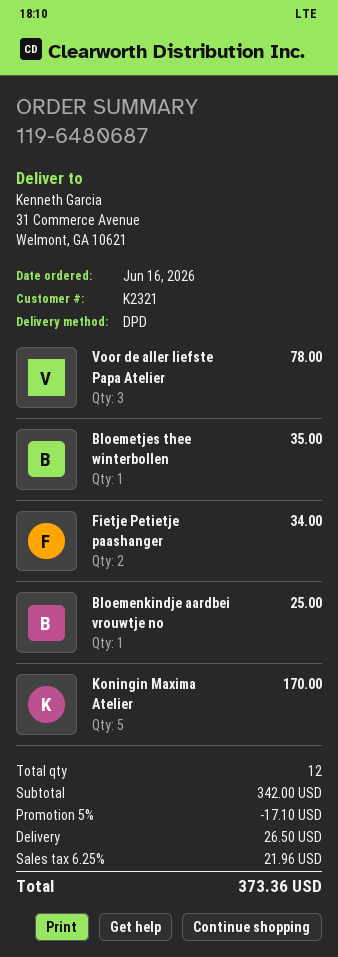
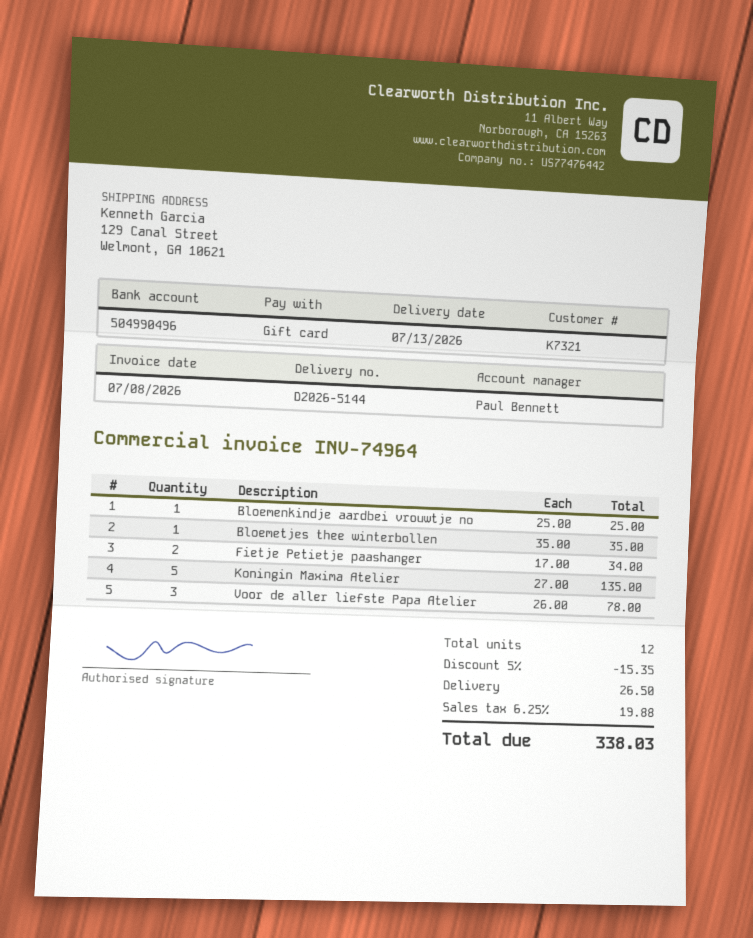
customer number: K2321 -> K7321
ship to: 31 Commerce Avenue, Welmont, GA 10621 -> 129 Canal Street, Welmont, GA 10621
Koningin Maxima Atelier: 5 for 170.00 -> 5 for 135.00
discount: 5% = 17.10 -> 5% = 15.35
tax: 6.25% = 21.96 -> 6.25% = 19.88
total: 373.36 -> 338.03

